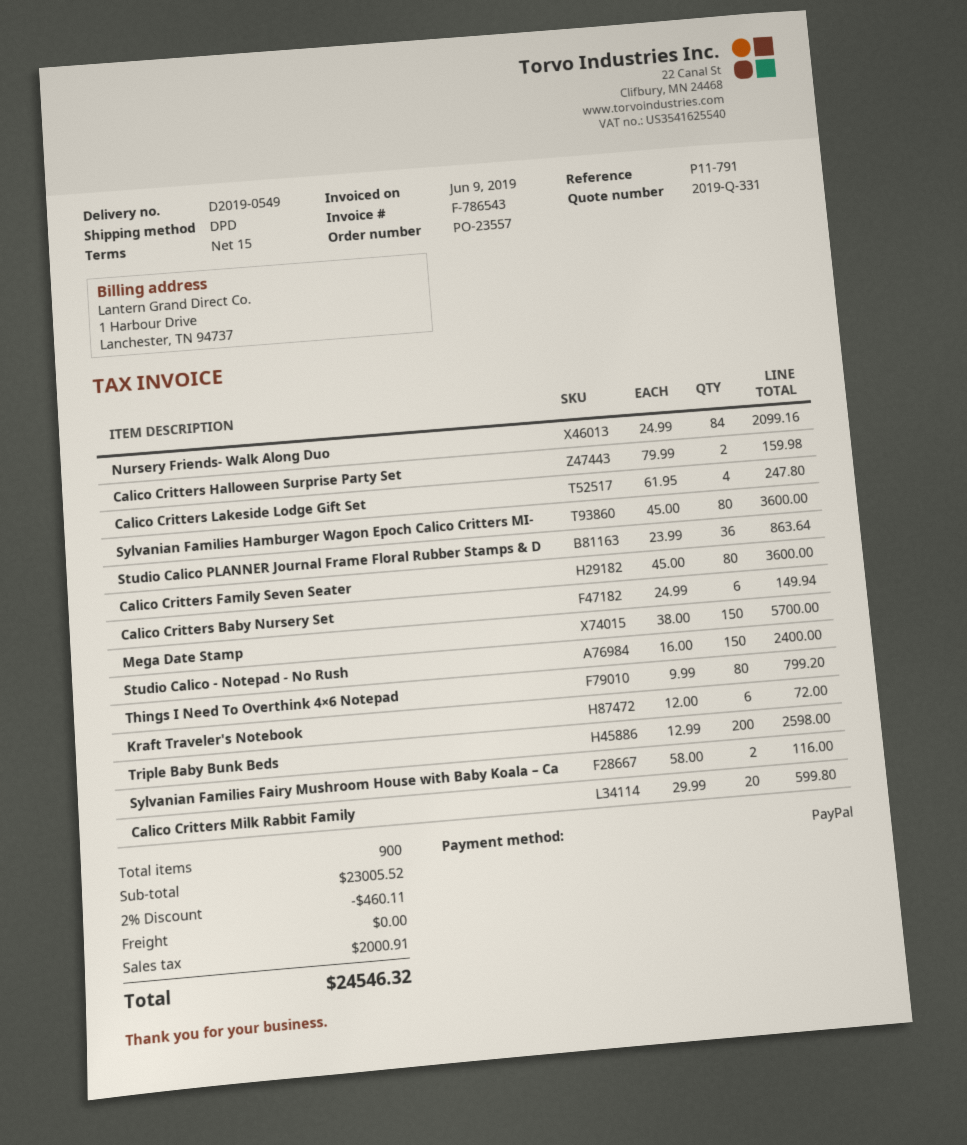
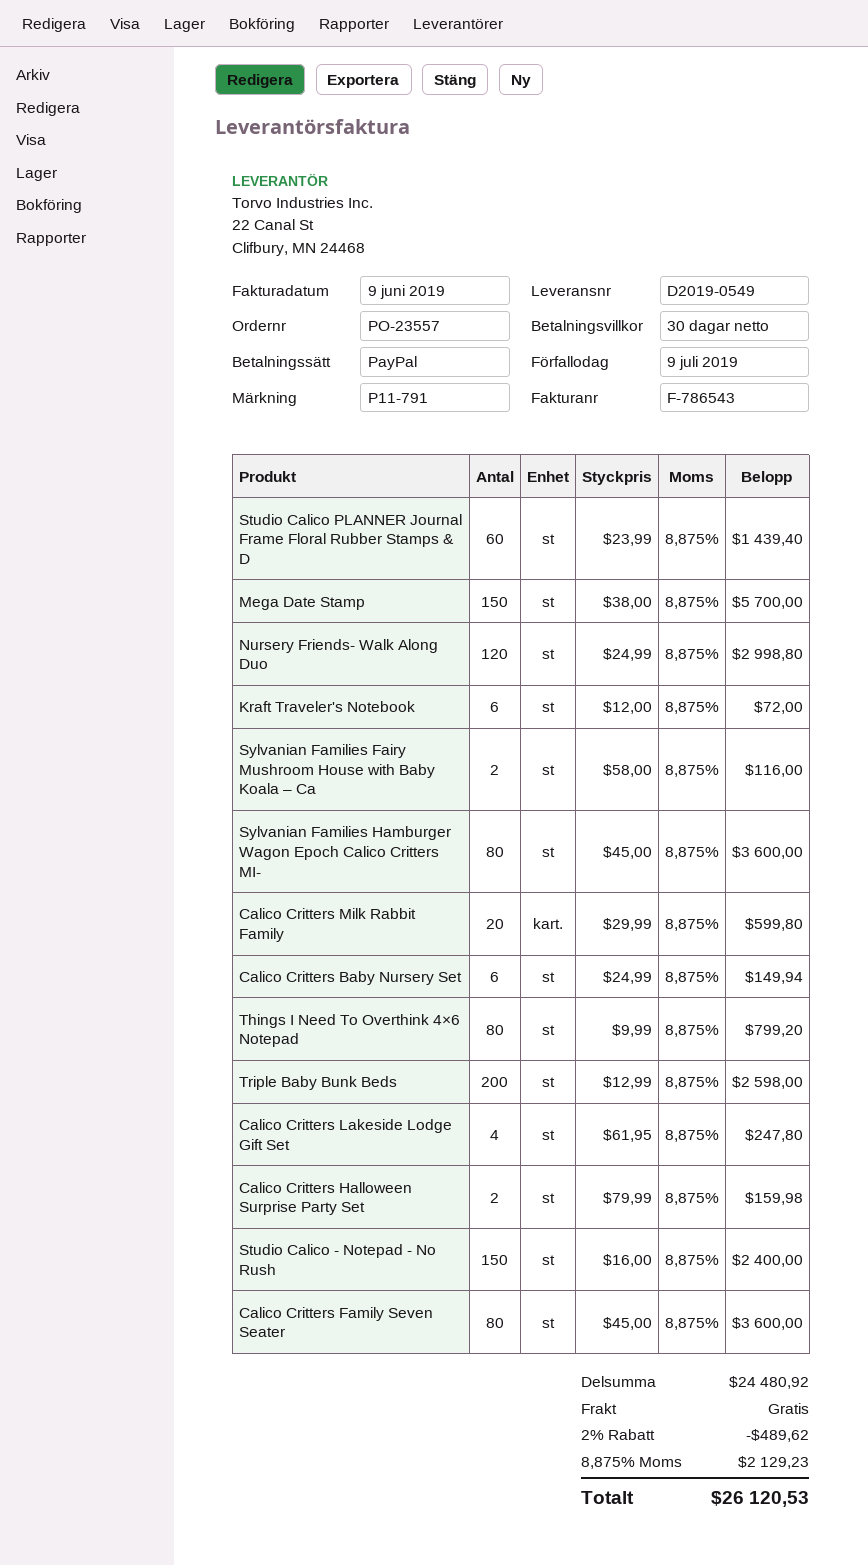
payment terms: 15 days -> 30 days
Nursery Friends- Walk Along Duo: 84 x 24.99 = 2099.16 -> 120 x 24.99 = 2998.80
Studio Calico PLANNER Journal Frame Floral Rubber Stamps & D: 36 x 23.99 = 863.64 -> 60 x 23.99 = 1439.40
subtotal: 23005.52 -> 24480.92
discount: 2% = 460.11 -> 2% = 489.62
tax: 2000.91 -> 2129.23
total: 24546.32 -> 26120.53

